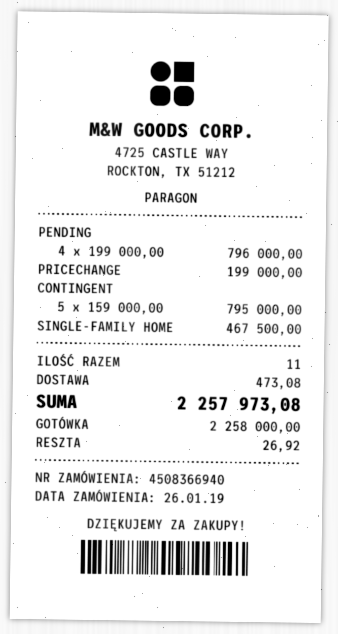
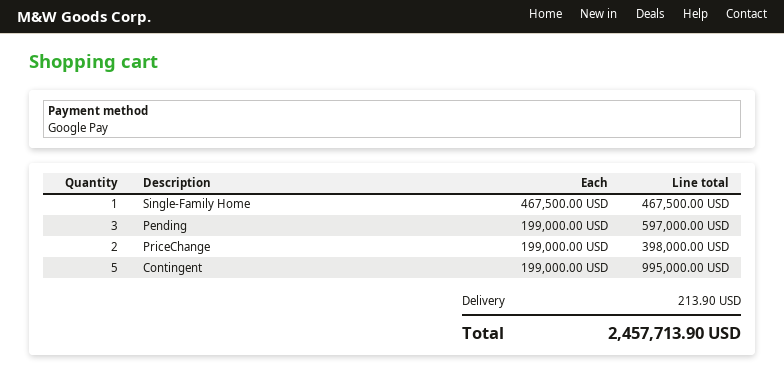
payment method: cash -> Google Pay
PENDING: 4 x 199000.00 = 796000.00 -> 3 x 199000.00 = 597000.00
PRICECHANGE: 1 x 199000.00 = 199000.00 -> 2 x 199000.00 = 398000.00
CONTINGENT: 5 x 159000.00 = 795000.00 -> 5 x 199000.00 = 995000.00
shipping: 473.08 -> 213.90
total: 2257973.08 -> 2457713.90

